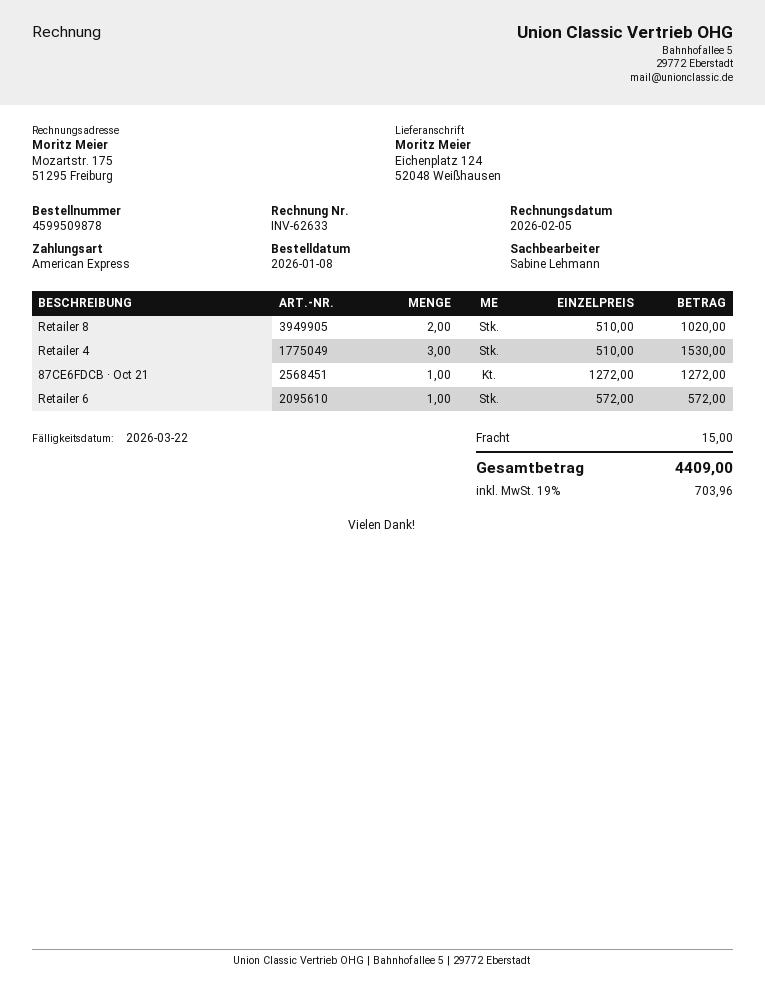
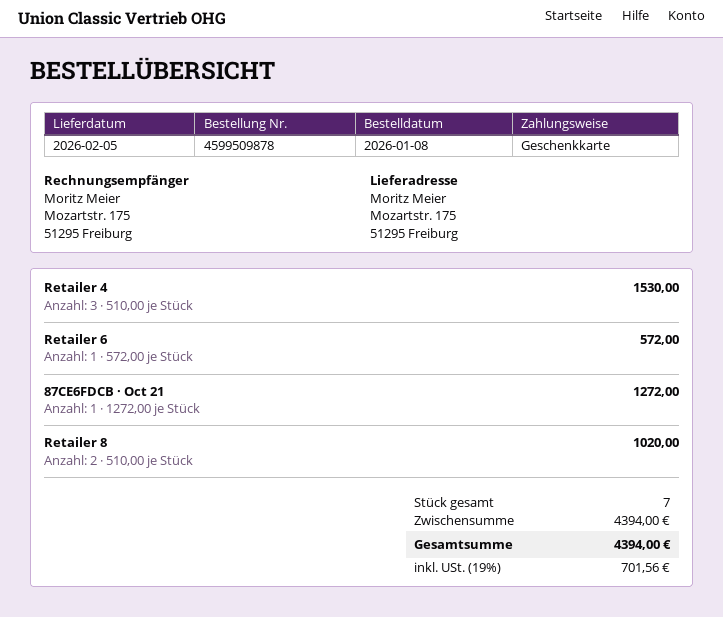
payment method: American Express -> gift card
ship to: Eichenplatz 124, 52048 Weißhausen -> Mozartstr. 175, 51295 Freiburg
shipping: 15.00 -> none
tax: 19% = 703.96 -> 19% = 701.56
total: 4409.00 -> 4394.00

